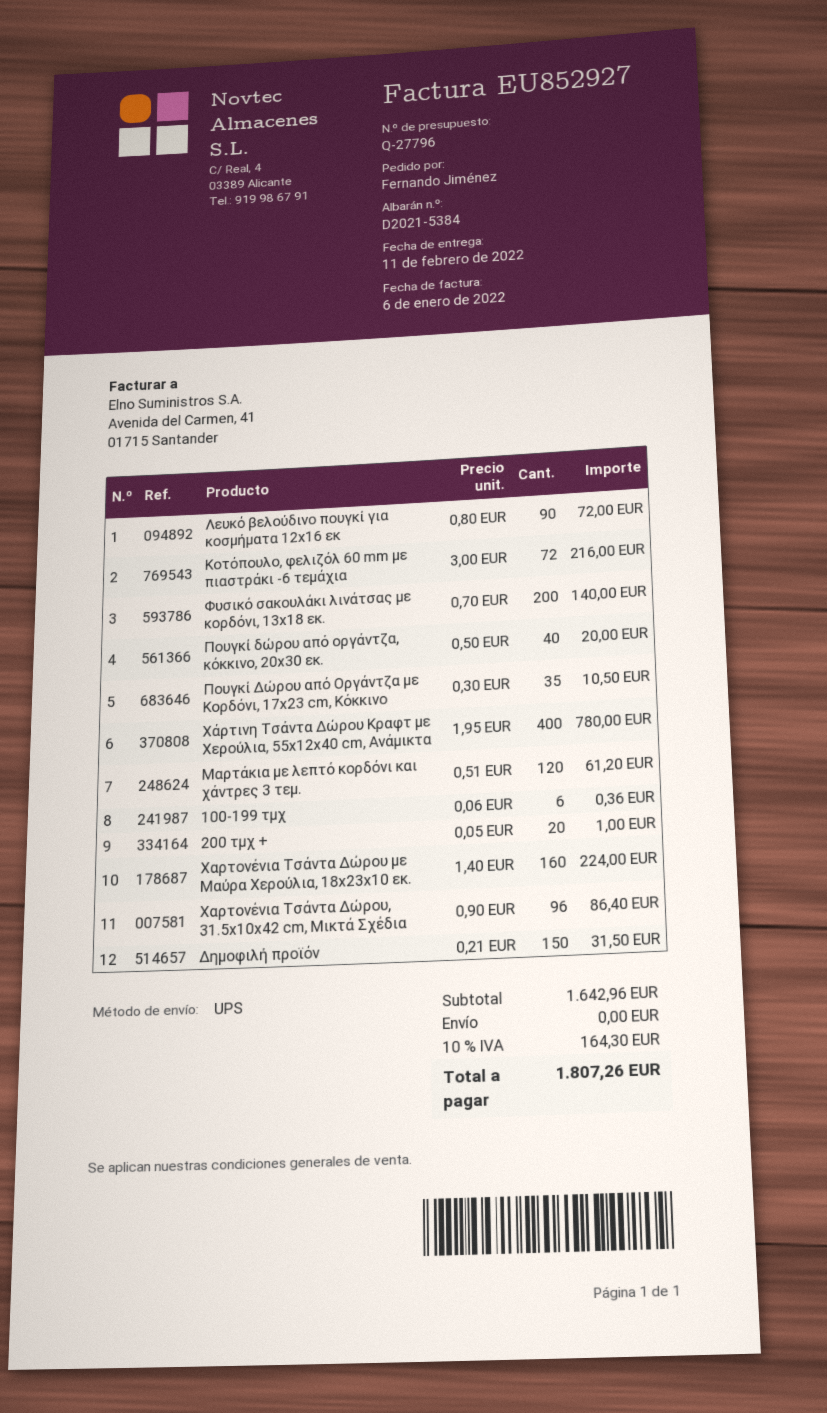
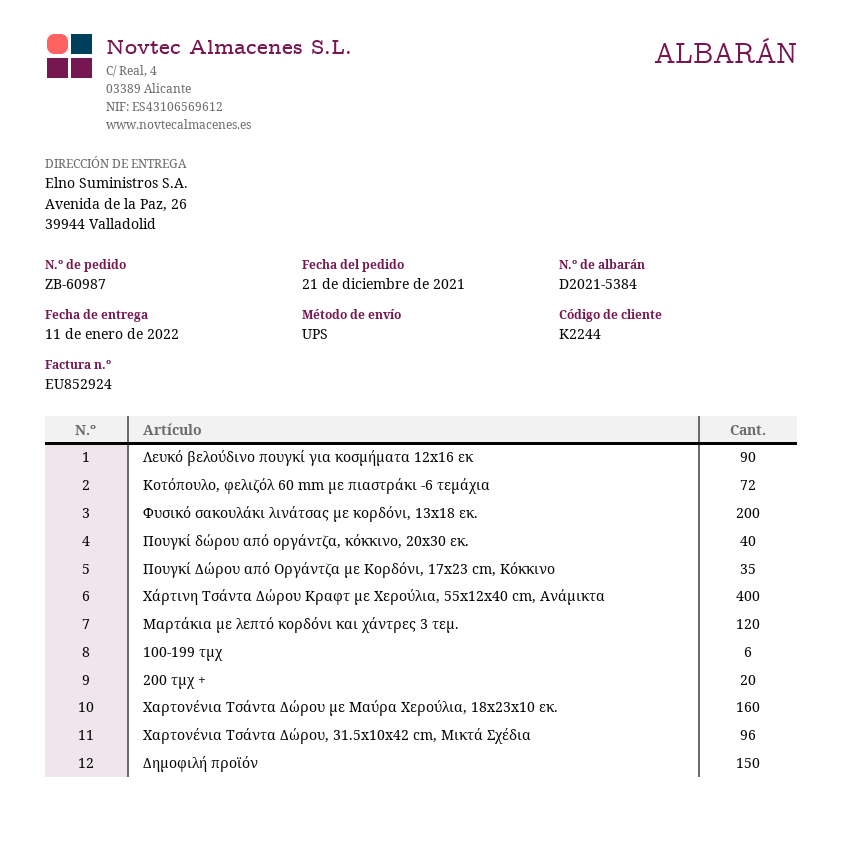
delivery date: 2022-02-11 -> 2022-01-11
invoice number: EU852927 -> EU852924

